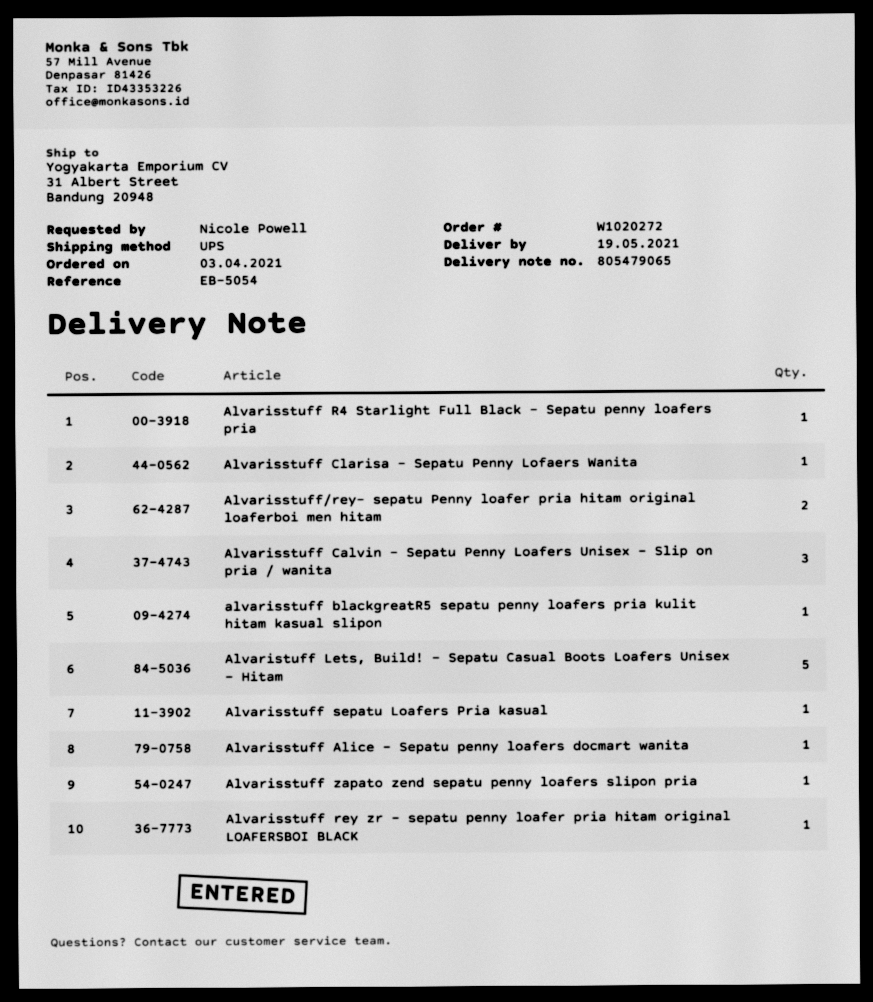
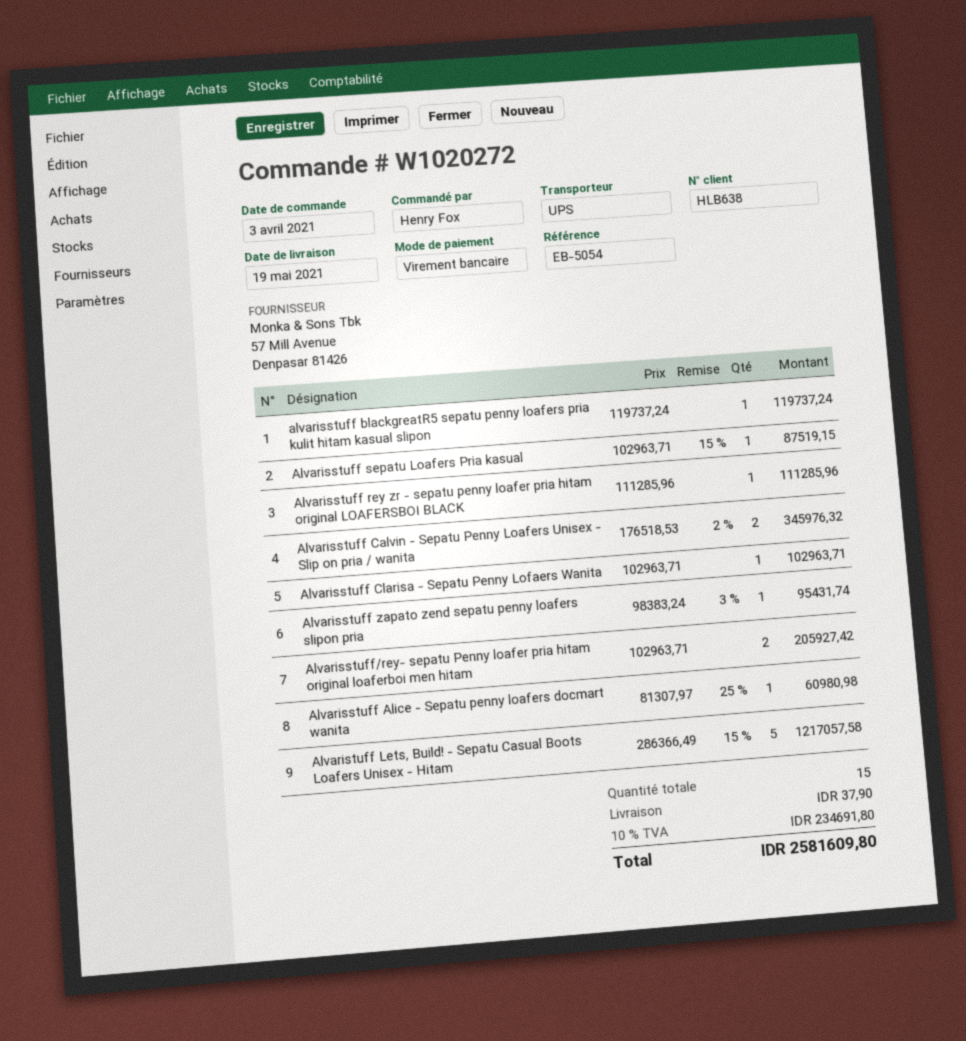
ordered by: Nicole Powell -> Henry Fox
Alvarisstuff R4 Starlight Full Black - Sepatu penny loafers pria: 1 -> none
Alvarisstuff Calvin - Sepatu Penny Loafers Unisex - Slip on pria / wanita: 3 -> 2

